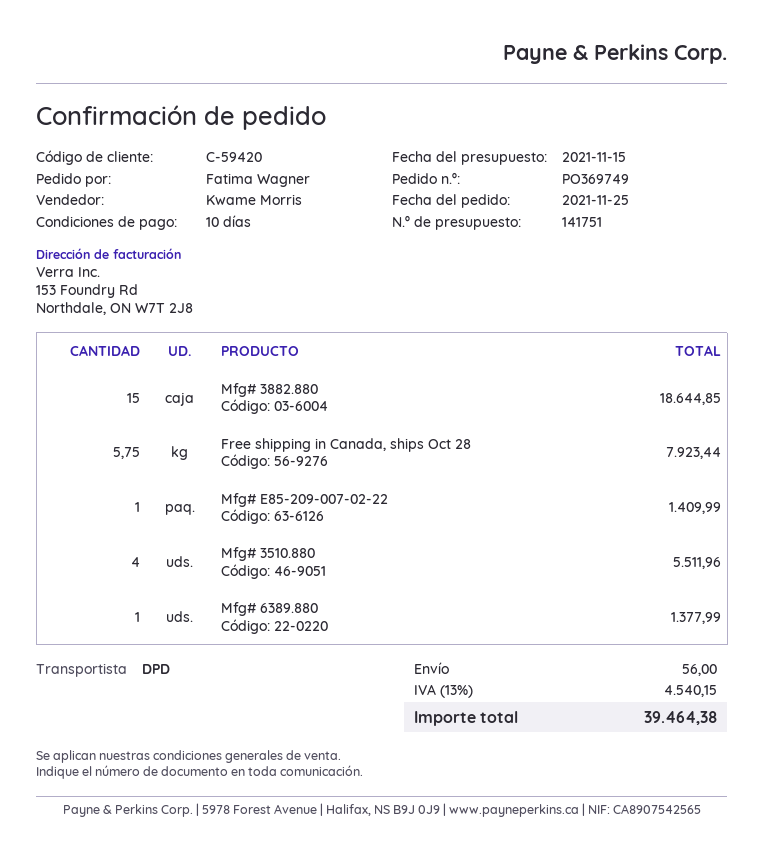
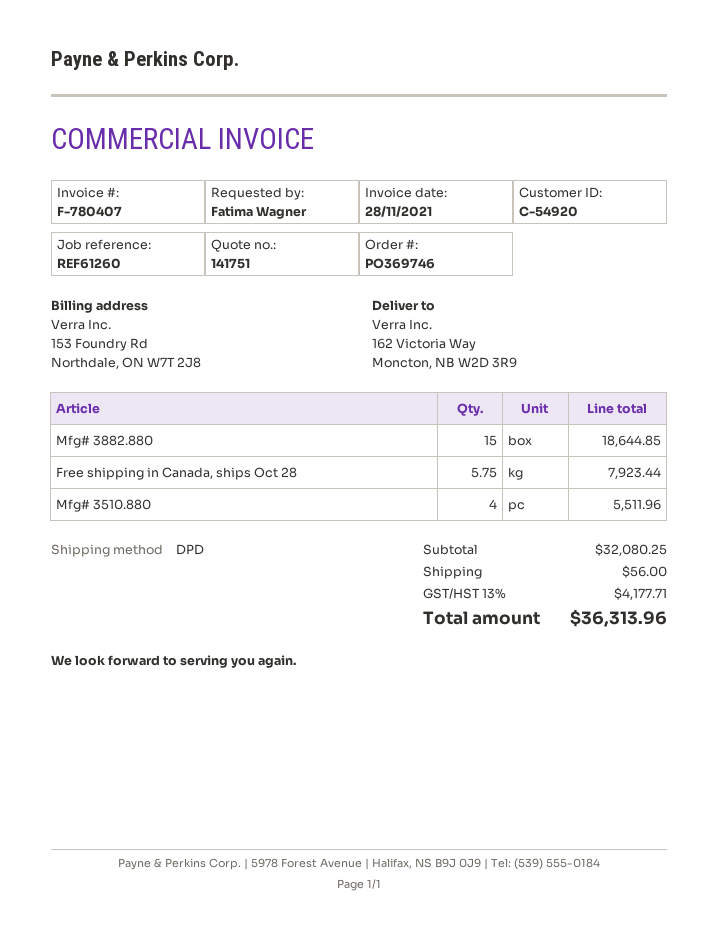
order number: PO369749 -> PO369746
customer number: C-59420 -> C-54920
Mfg# E85-209-007-02-22: 1 for 1409.99 -> none
Mfg# 6389.880: 1 for 1377.99 -> none
tax: 13% = 4540.15 -> 13% = 4177.71
total: 39464.38 -> 36313.96

